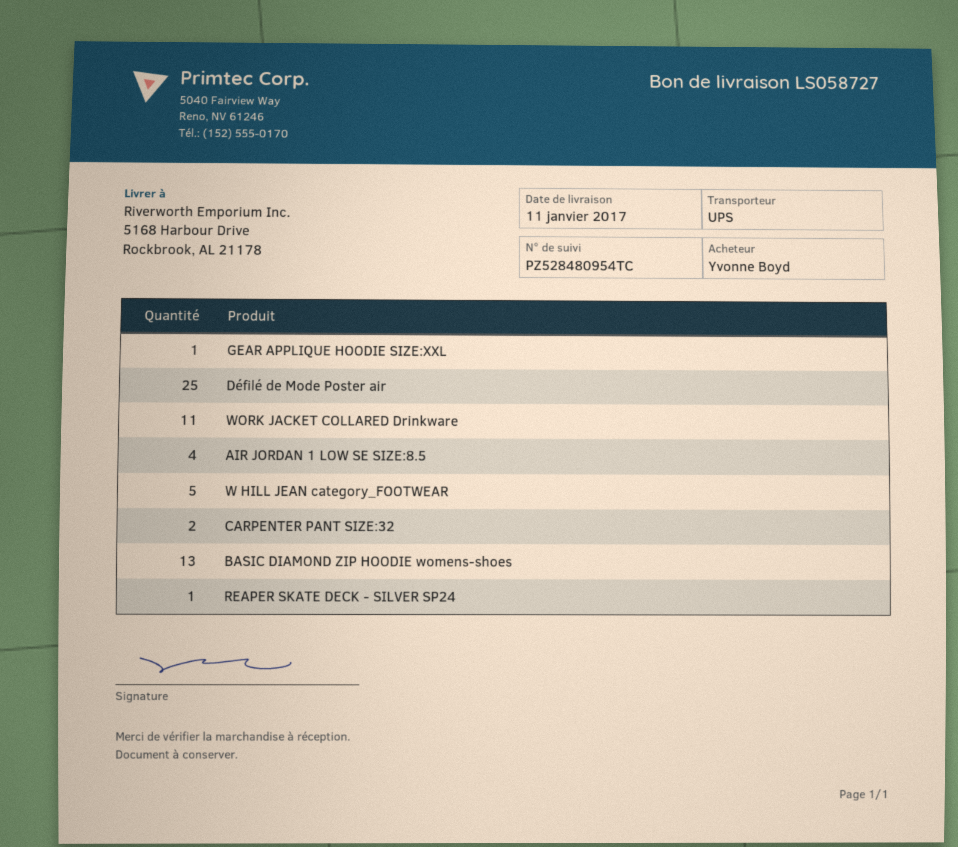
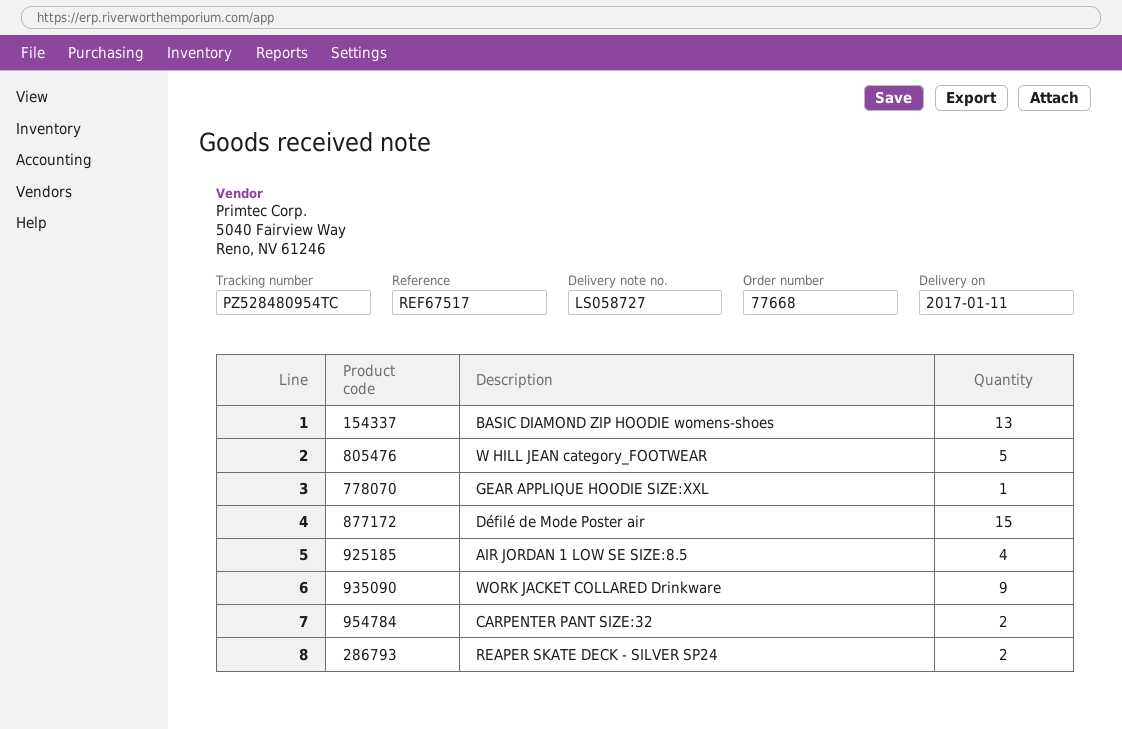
Défilé de Mode Poster air: 25 -> 15
WORK JACKET COLLARED Drinkware: 11 -> 9
REAPER SKATE DECK - SILVER SP24: 1 -> 2

